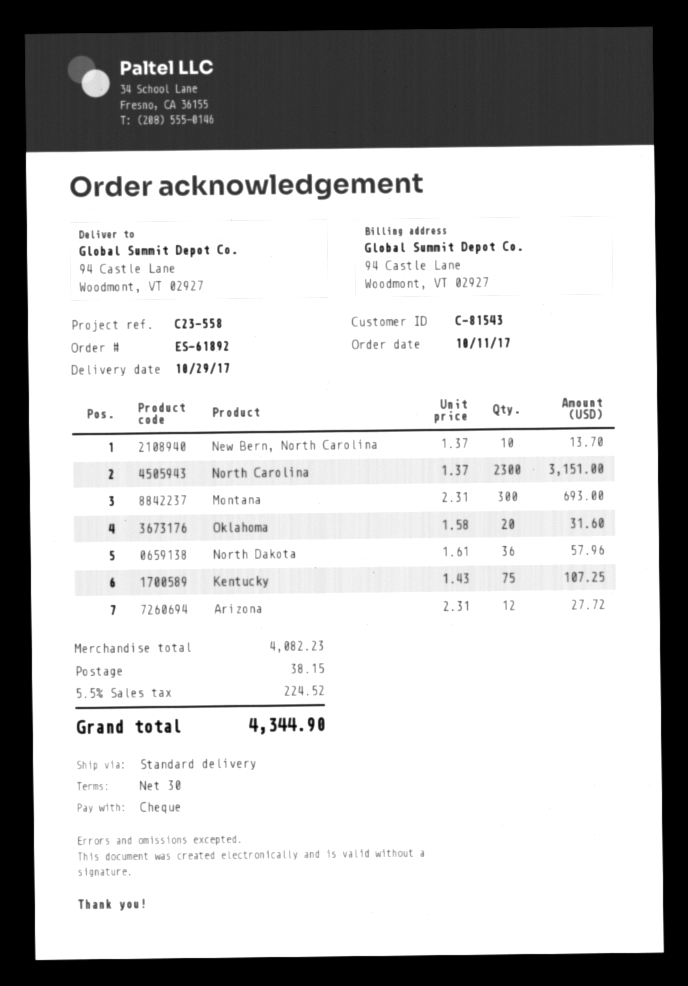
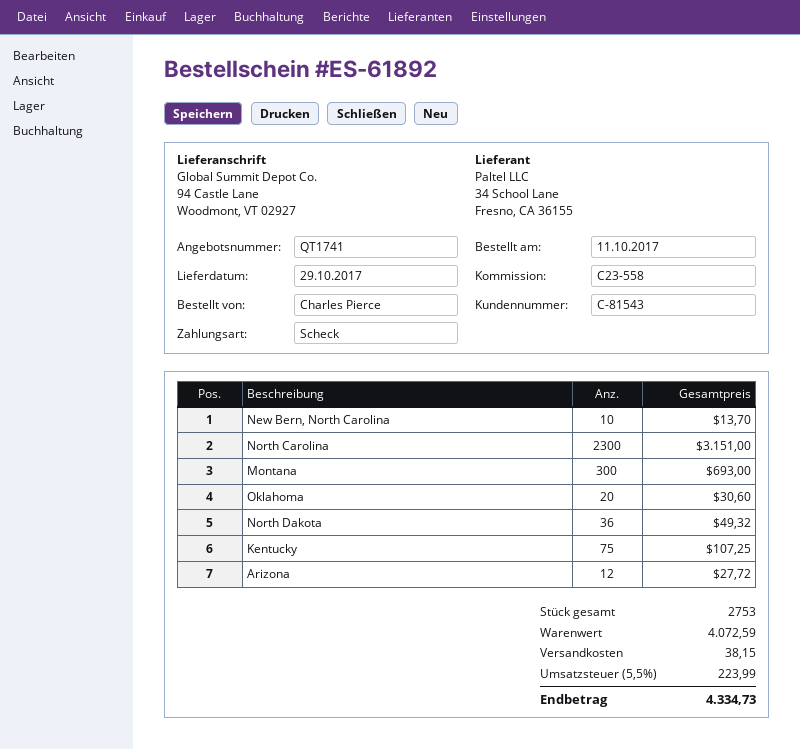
Oklahoma: 20 for 31.60 -> 20 for 30.60
North Dakota: 36 for 57.96 -> 36 for 49.32
subtotal: 4082.23 -> 4072.59
tax: 5.5% = 224.52 -> 5.5% = 223.99
total: 4344.90 -> 4334.73

